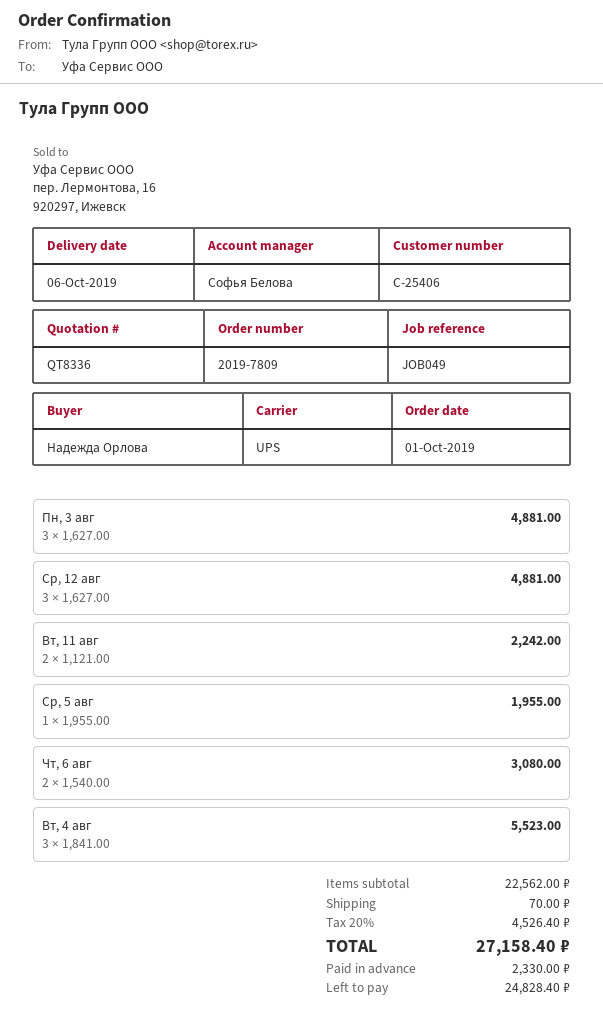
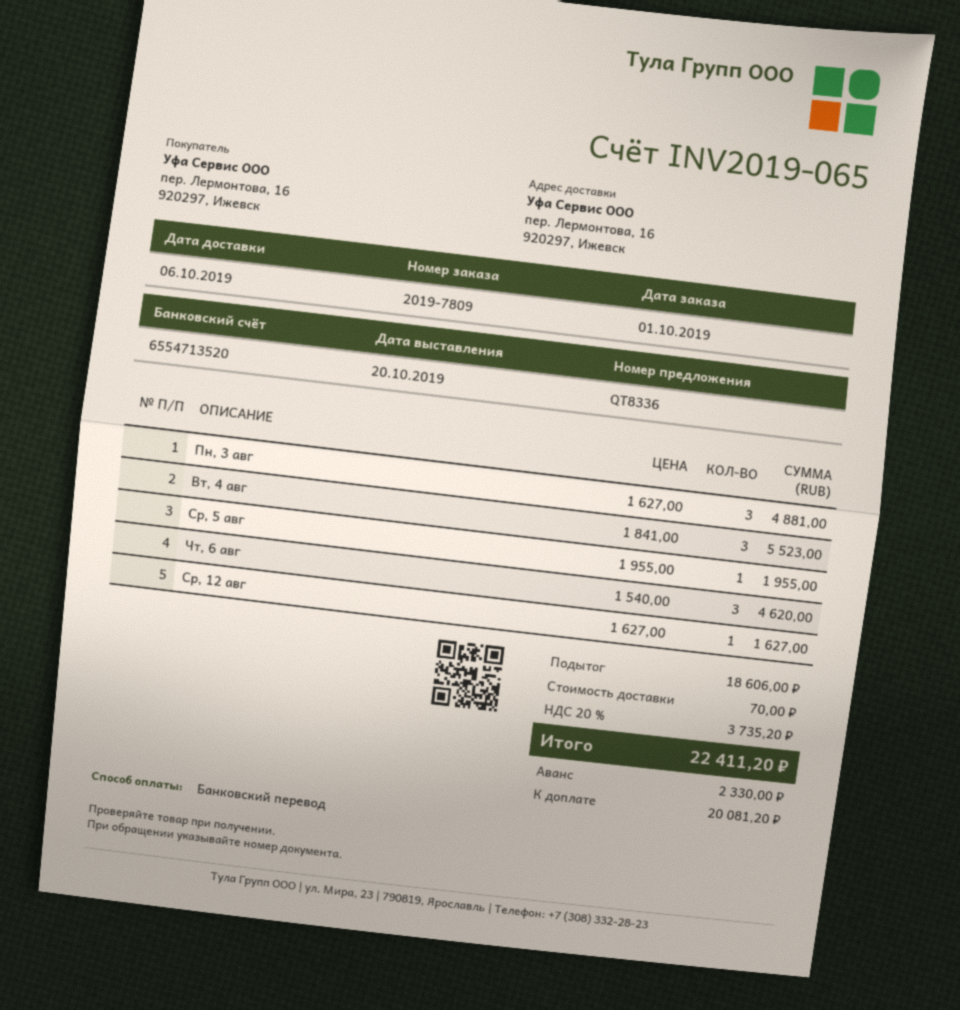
Ср, 12 авг: 3 x 1627.00 = 4881.00 -> 1 x 1627.00 = 1627.00
Вт, 11 авг: 2 x 1121.00 = 2242.00 -> none
Чт, 6 авг: 2 x 1540.00 = 3080.00 -> 3 x 1540.00 = 4620.00
subtotal: 22562.00 -> 18606.00
tax: 20% = 4526.40 -> 20% = 3735.20
total: 27158.40 -> 22411.20
balance: 24828.40 -> 20081.20

